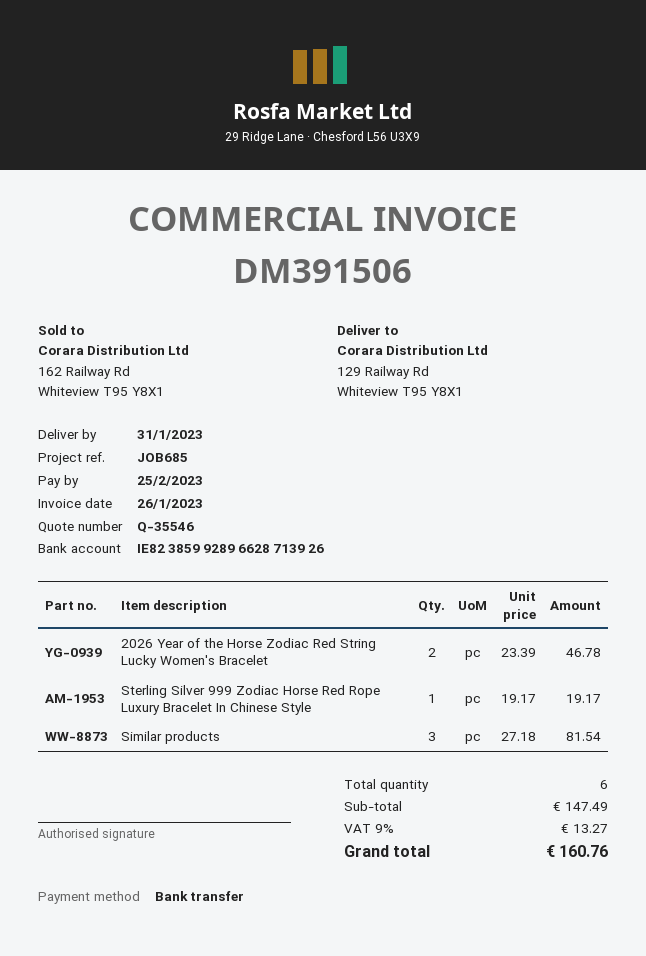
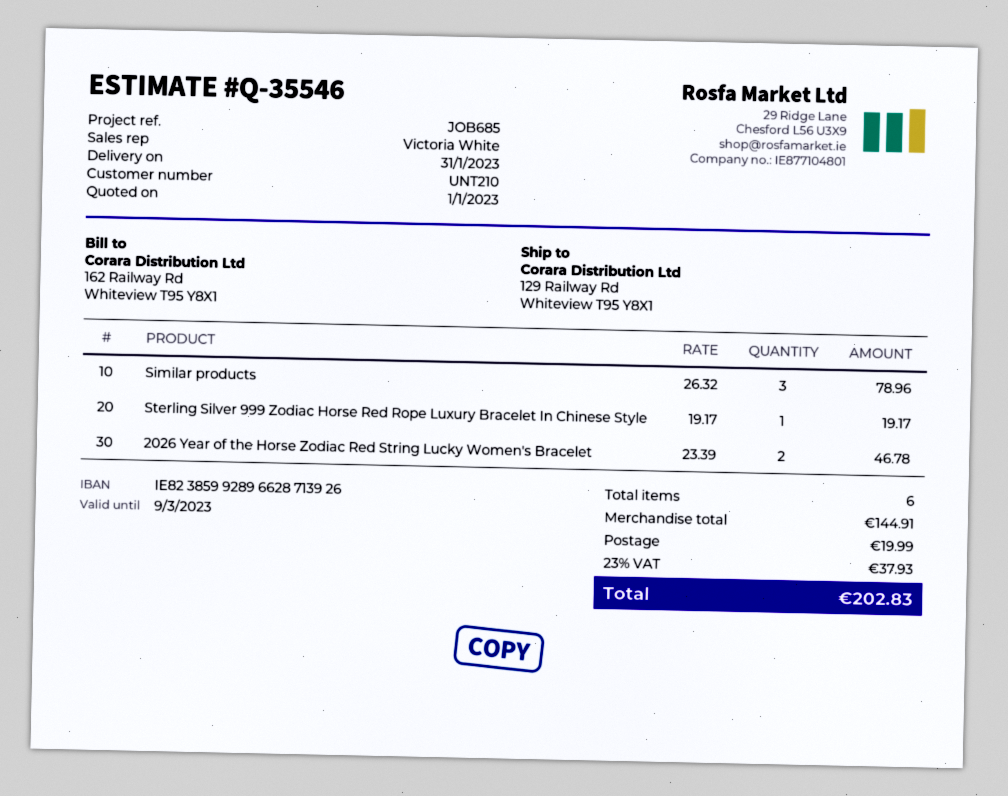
Similar products: 3 x 27.18 = 81.54 -> 3 x 26.32 = 78.96
subtotal: 147.49 -> 144.91
shipping: none -> 19.99
tax: 9% = 13.27 -> 23% = 37.93
total: 160.76 -> 202.83

